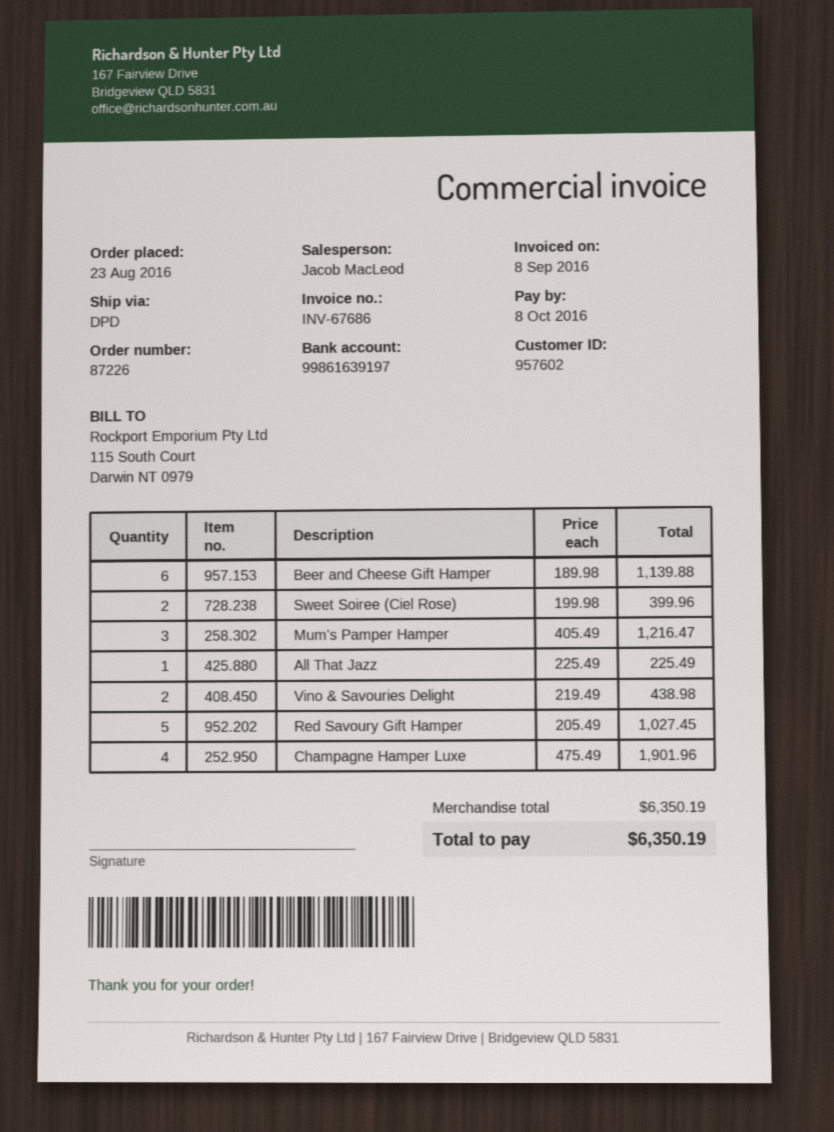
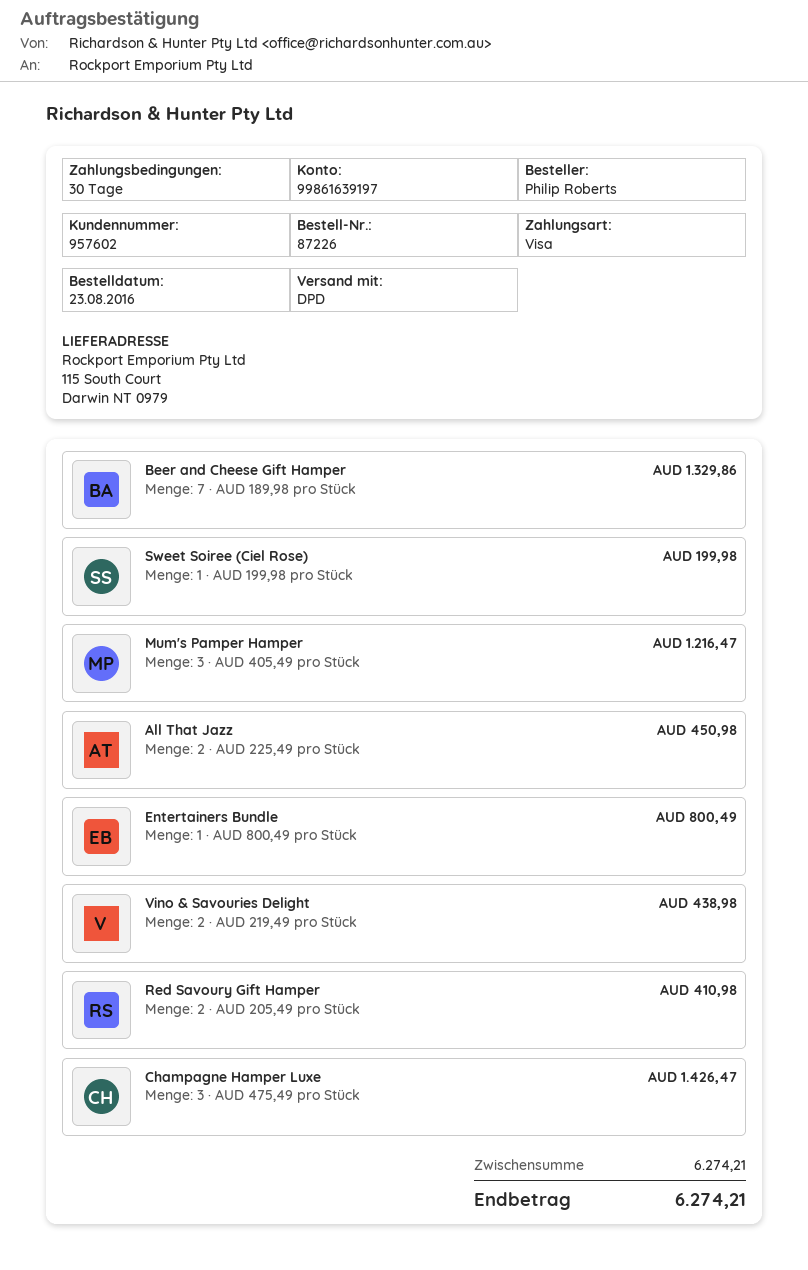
Beer and Cheese Gift Hamper: 6 x 189.98 = 1139.88 -> 7 x 189.98 = 1329.86
Sweet Soiree (Ciel Rose): 2 x 199.98 = 399.96 -> 1 x 199.98 = 199.98
All That Jazz: 1 x 225.49 = 225.49 -> 2 x 225.49 = 450.98
Red Savoury Gift Hamper: 5 x 205.49 = 1027.45 -> 2 x 205.49 = 410.98
Champagne Hamper Luxe: 4 x 475.49 = 1901.96 -> 3 x 475.49 = 1426.47
Entertainers Bundle: none -> 1 x 800.49 = 800.49
subtotal: 6350.19 -> 6274.21
total: 6350.19 -> 6274.21

